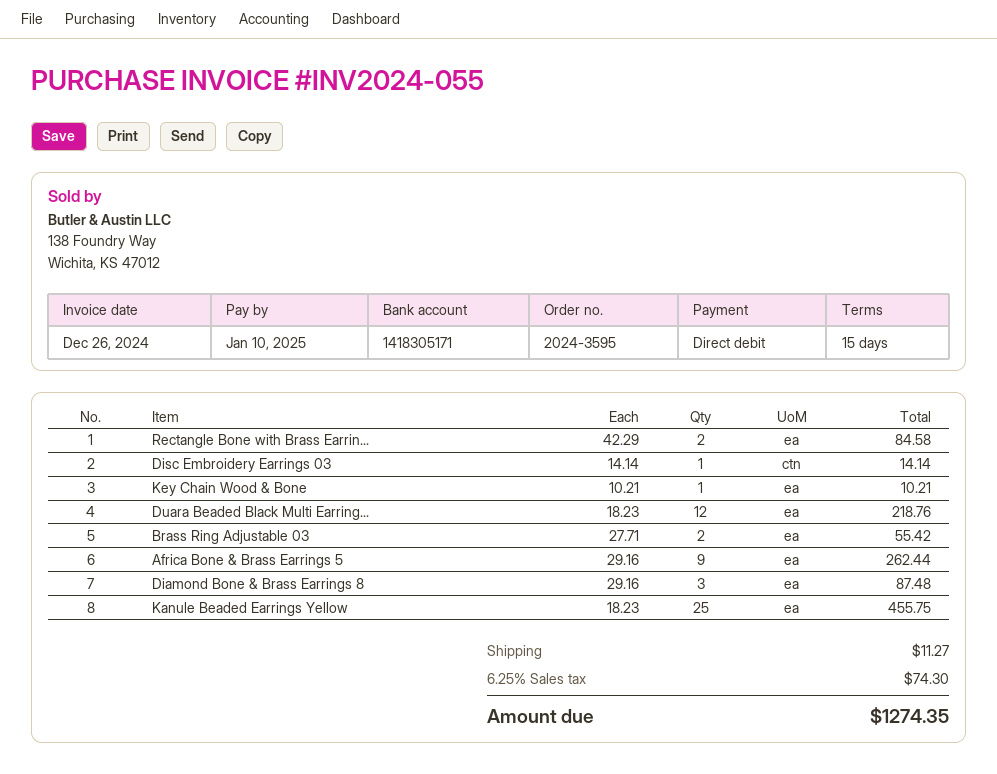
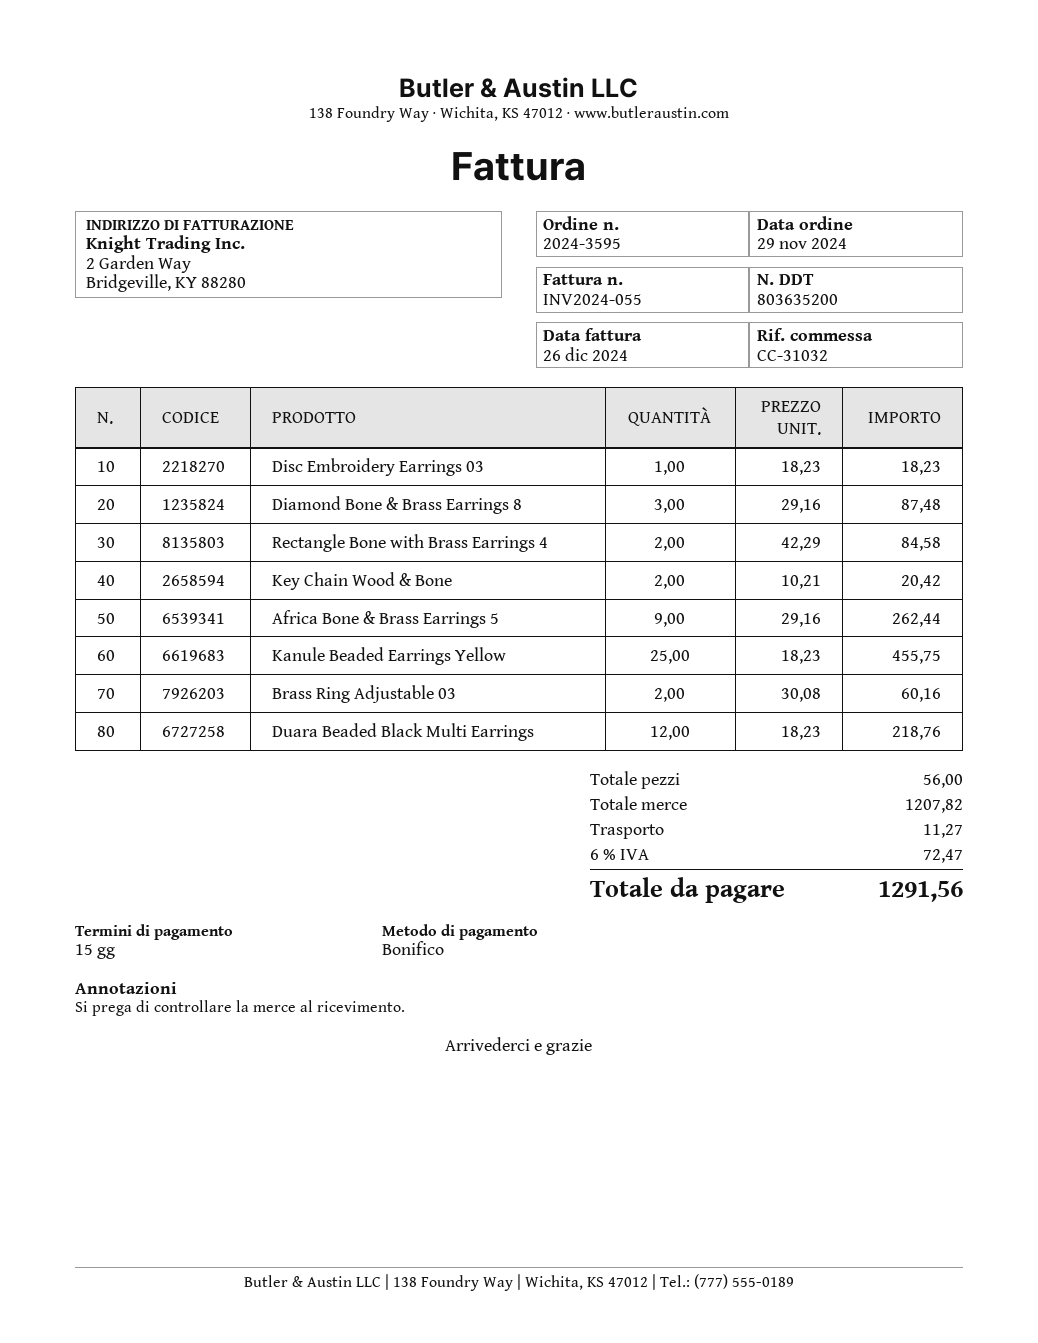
payment method: direct debit -> bank transfer
Disc Embroidery Earrings 03: 1 x 14.14 = 14.14 -> 1 x 18.23 = 18.23
Key Chain Wood & Bone: 1 x 10.21 = 10.21 -> 2 x 10.21 = 20.42
Brass Ring Adjustable 03: 2 x 27.71 = 55.42 -> 2 x 30.08 = 60.16
tax: 6.25% = 74.30 -> 6% = 72.47
total: 1274.35 -> 1291.56

